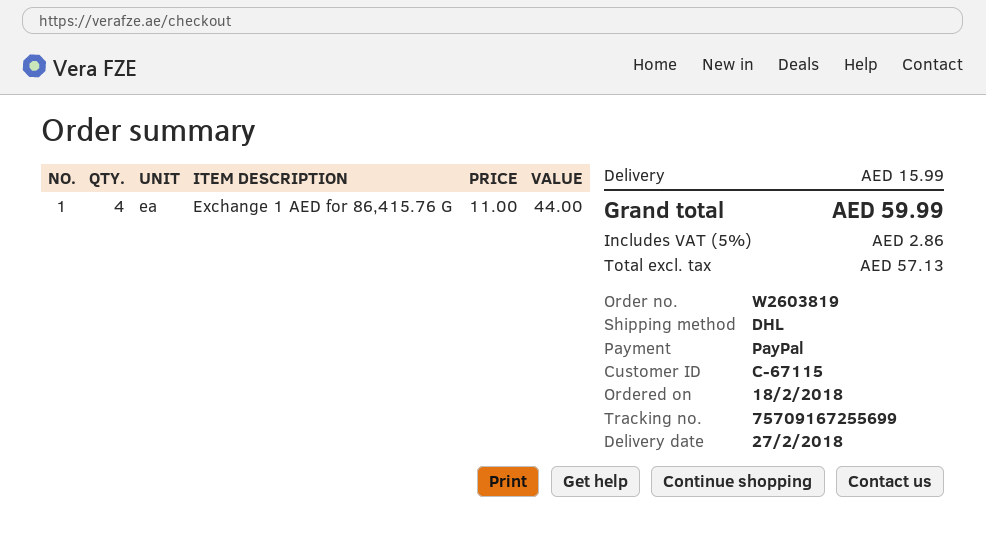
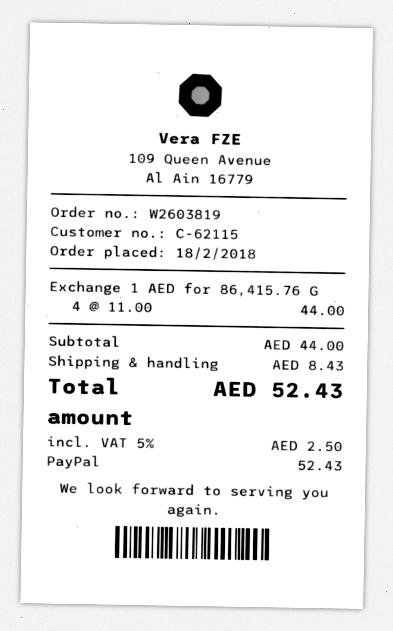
customer number: C-67115 -> C-62115
shipping: 15.99 -> 8.43
tax: 5% = 2.86 -> 5% = 2.50
total: 59.99 -> 52.43

